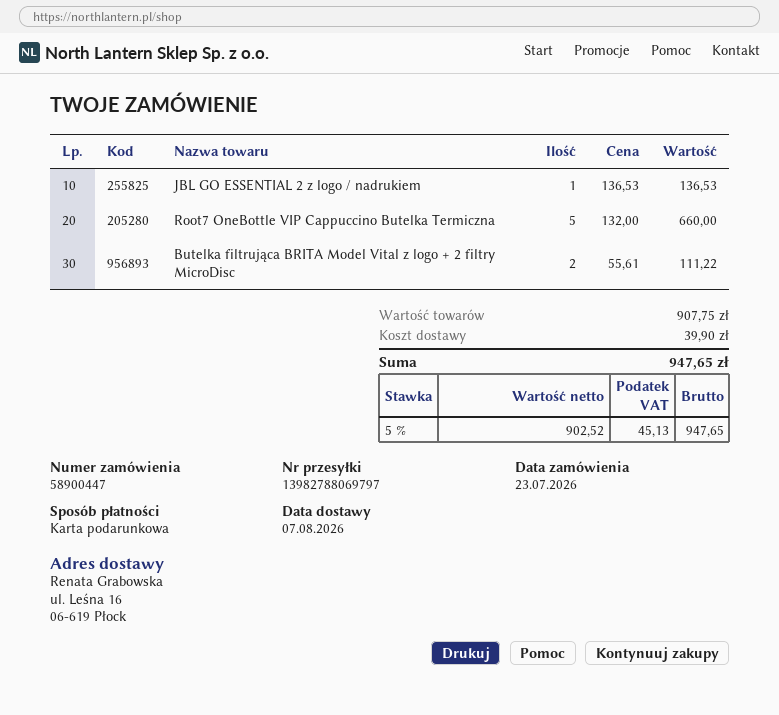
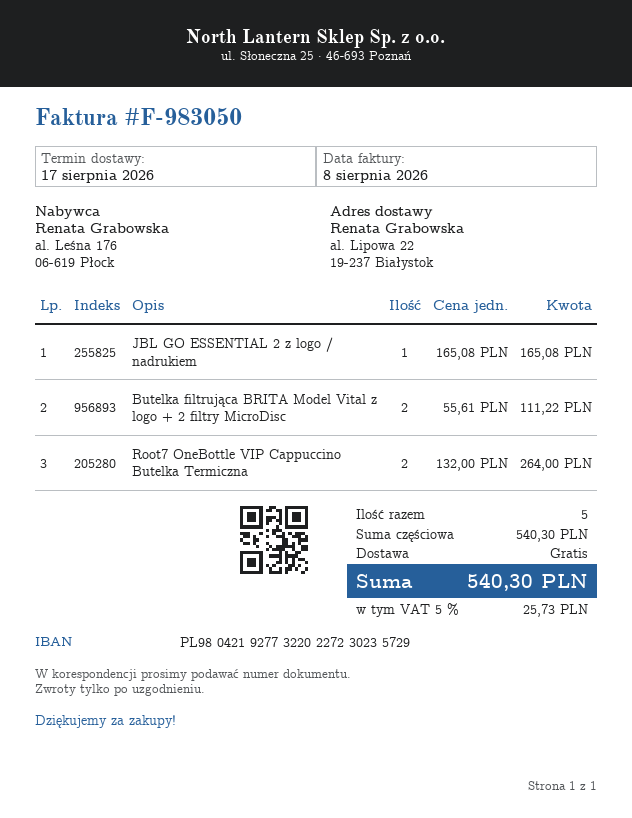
delivery date: 2026-08-07 -> 2026-08-17
ship to: ul. Leśna 16, 06-619 Płock -> al. Lipowa 22, 19-237 Białystok
JBL GO ESSENTIAL 2 z logo / nadrukiem: 1 x 136.53 = 136.53 -> 1 x 165.08 = 165.08
Root7 OneBottle VIP Cappuccino Butelka Termiczna: 5 x 132.00 = 660.00 -> 2 x 132.00 = 264.00
subtotal: 907.75 -> 540.30
shipping: 39.90 -> 0.00
tax: 5% = 45.13 -> 5% = 25.73
total: 947.65 -> 540.30

